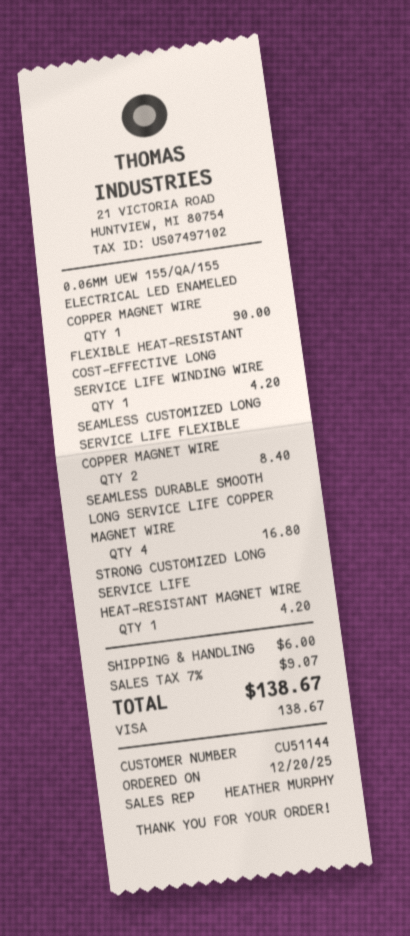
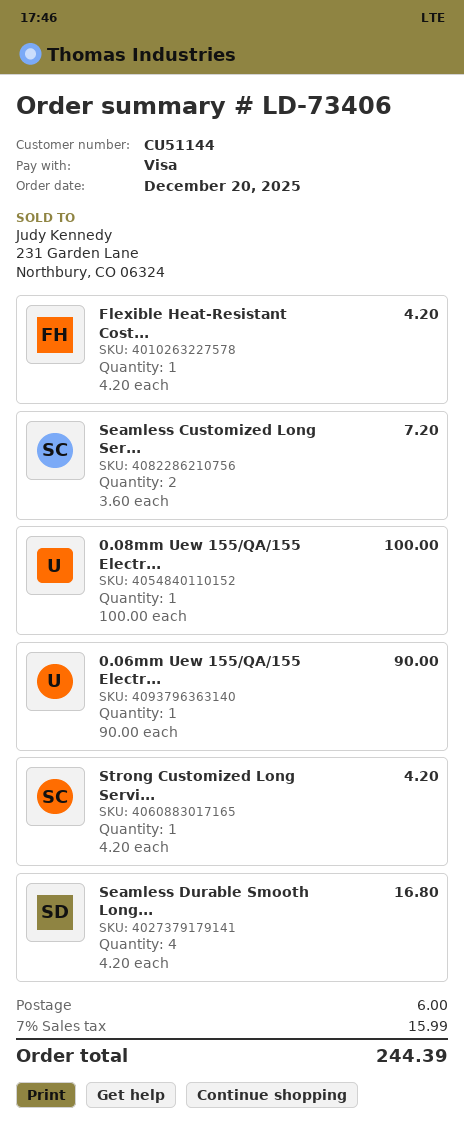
SEAMLESS CUSTOMIZED LONG SERVICE LIFE FLEXIBLE COPPER MAGNET WIRE: 2 for 8.40 -> 2 for 7.20
0.08mm Uew 155/QA/155 Electr...: none -> 1 for 100.00
tax: 7% = 9.07 -> 7% = 15.99
total: 138.67 -> 244.39

